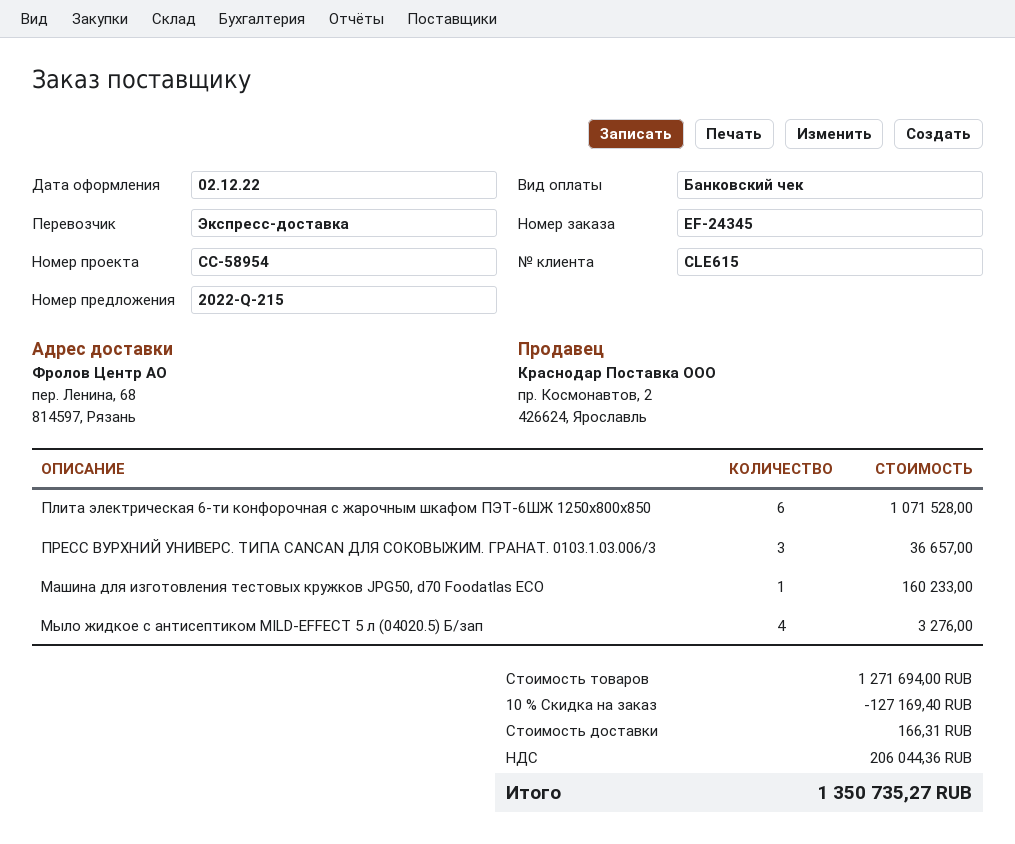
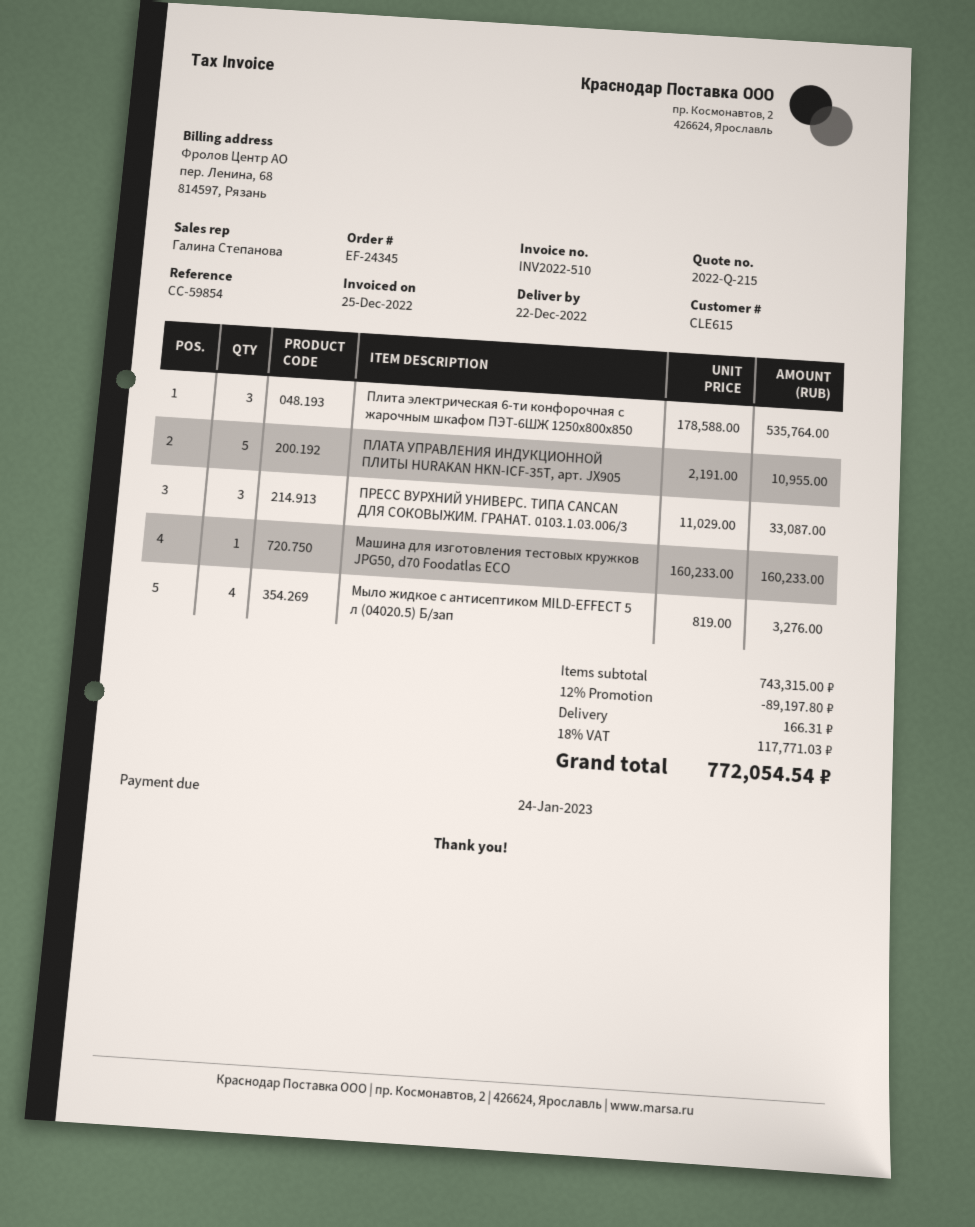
reference: CC-58954 -> CC-59854
Плита электрическая 6-ти конфорочная с жарочным шкафом ПЭТ-6ШЖ 1250x800x850: 6 for 1071528.00 -> 3 for 535764.00
ПРЕСС ВУРХНИЙ УНИВЕРС. ТИПА CANCAN ДЛЯ СОКОВЫЖИМ. ГРАНАТ. 0103.1.03.006/3: 3 for 36657.00 -> 3 for 33087.00
ПЛАТА УПРАВЛЕНИЯ ИНДУКЦИОННОЙ ПЛИТЫ HURAKAN HKN-ICF-35T, арт. JX905: none -> 5 for 10955.00
subtotal: 1271694.00 -> 743315.00
discount: 10% = 127169.40 -> 12% = 89197.80
tax: 206044.36 -> 117771.03
total: 1350735.27 -> 772054.54

